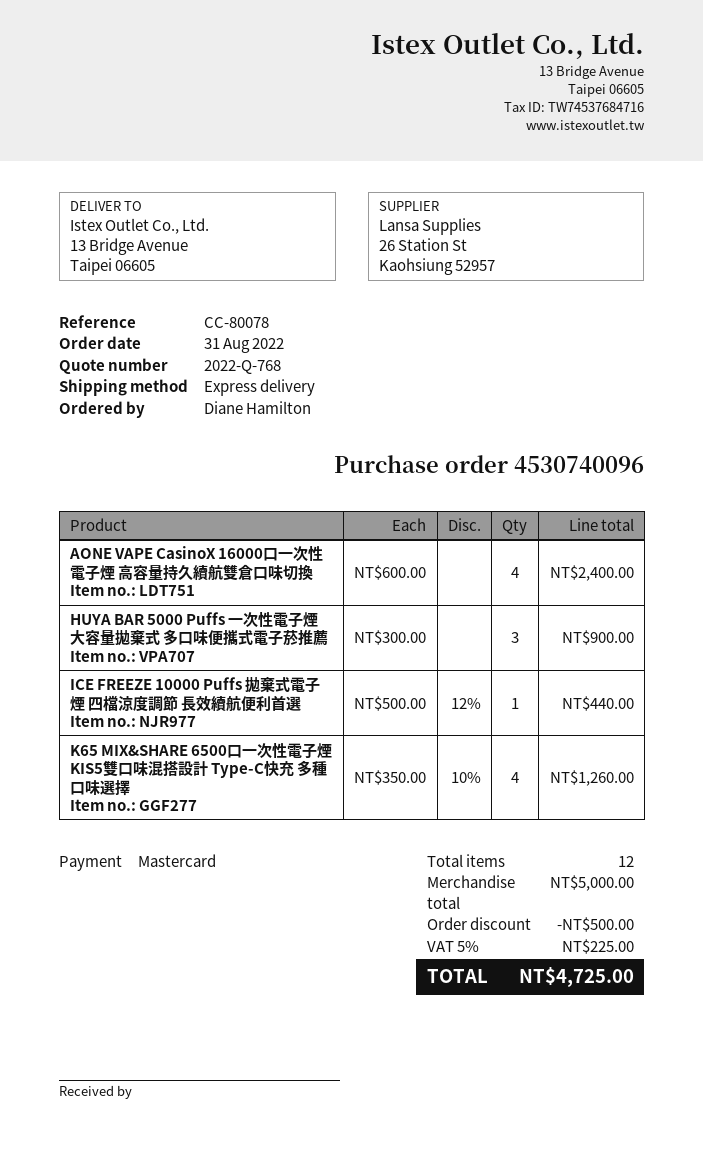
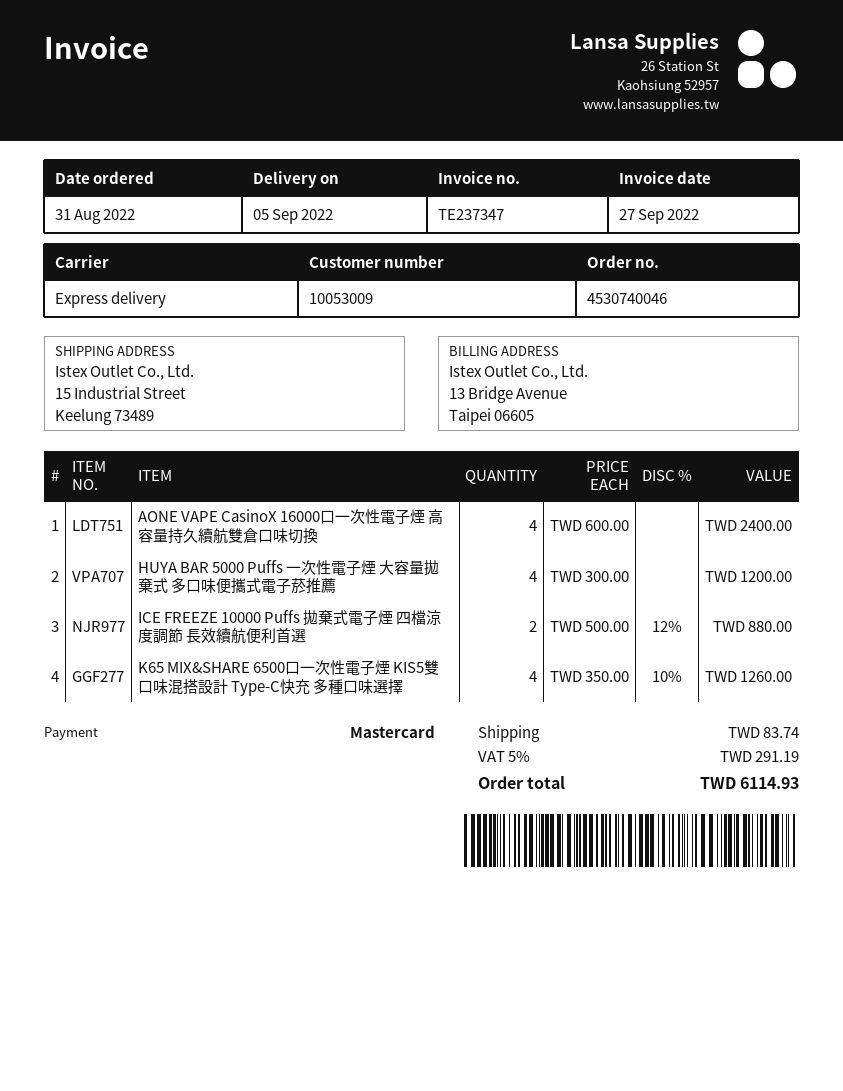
order number: 4530740096 -> 4530740046
ship to: 13 Bridge Avenue, Taipei 06605 -> 15 Industrial Street, Keelung 73489
HUYA BAR 5000 Puffs 一次性電子煙 大容量拋棄式 多口味便攜式電子菸推薦: 3 x 300.00 = 900.00 -> 4 x 300.00 = 1200.00
ICE FREEZE 10000 Puffs 拋棄式電子煙 四檔涼度調節 長效續航便利首選: 1 x 500.00 - 12% = 440.00 -> 2 x 500.00 - 12% = 880.00
discount: 500.00 -> none
shipping: none -> 83.74
tax: 5% = 225.00 -> 5% = 291.19
total: 4725.00 -> 6114.93

